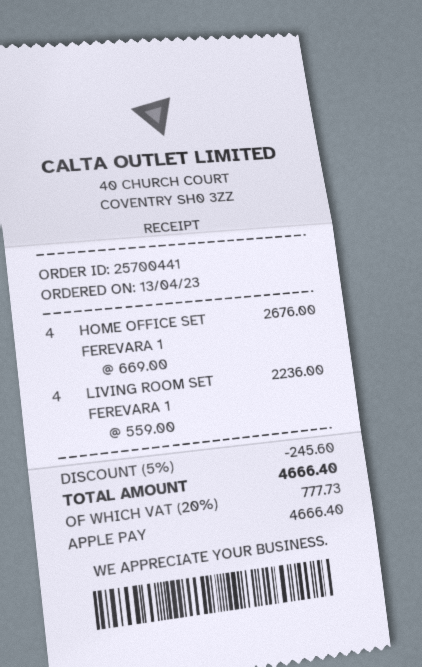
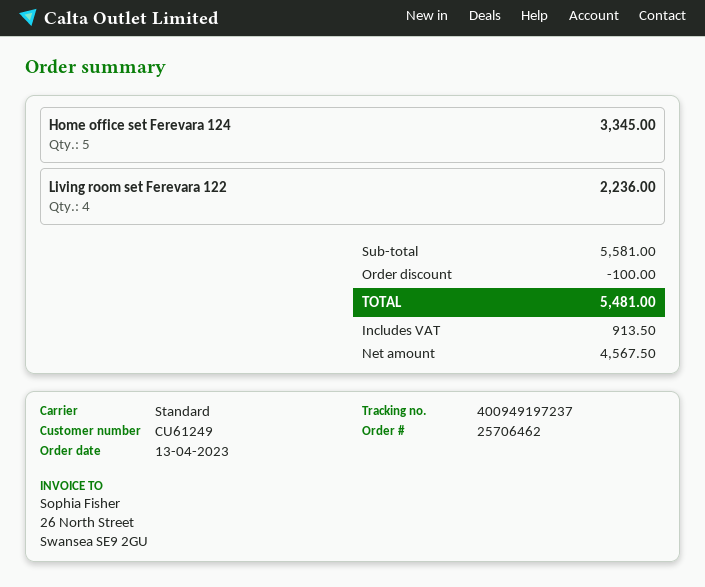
order number: 25700441 -> 25706462
HOME OFFICE SET FEREVARA 1: 4 for 2676.00 -> 5 for 3345.00
discount: 245.60 -> 100.00
tax: 777.73 -> 913.50
total: 4666.40 -> 5481.00

